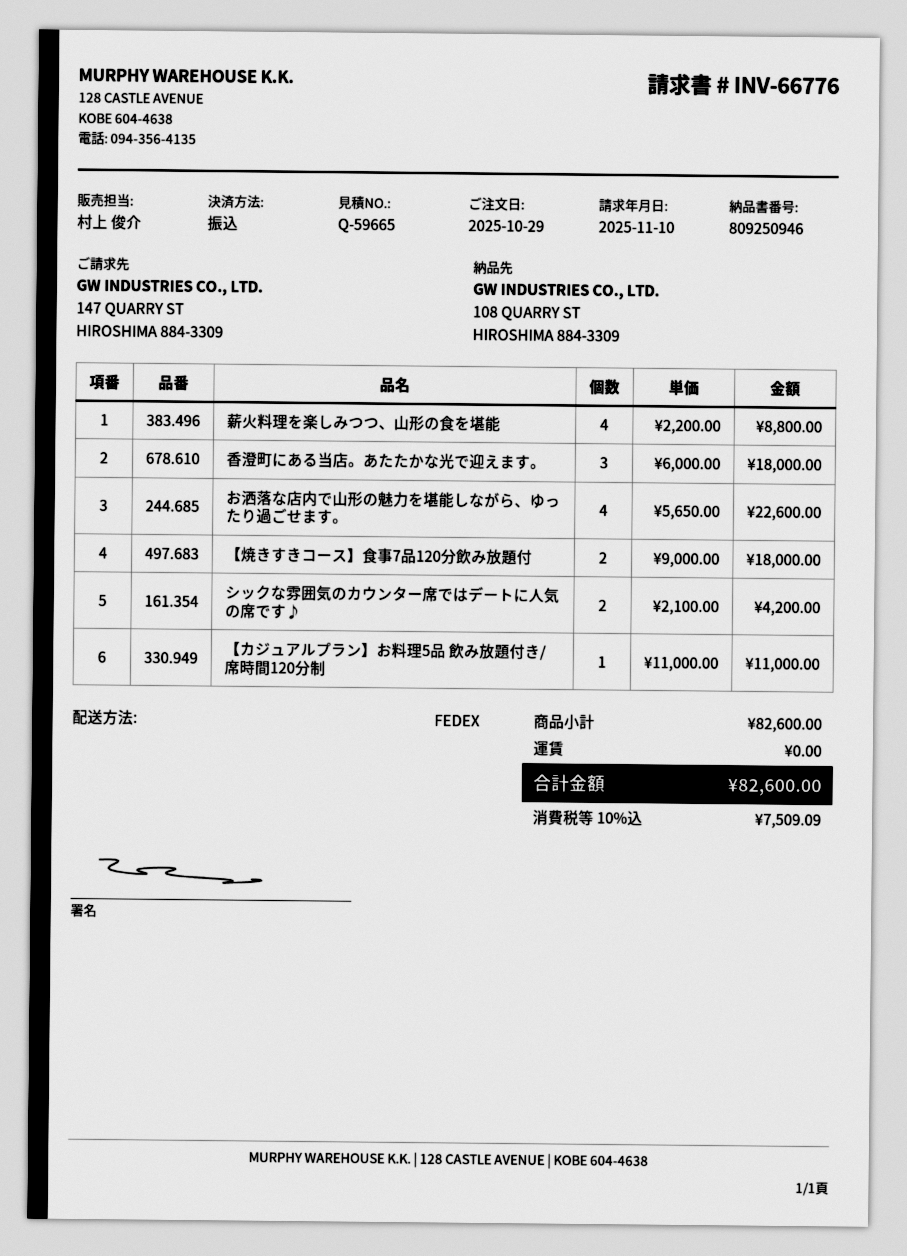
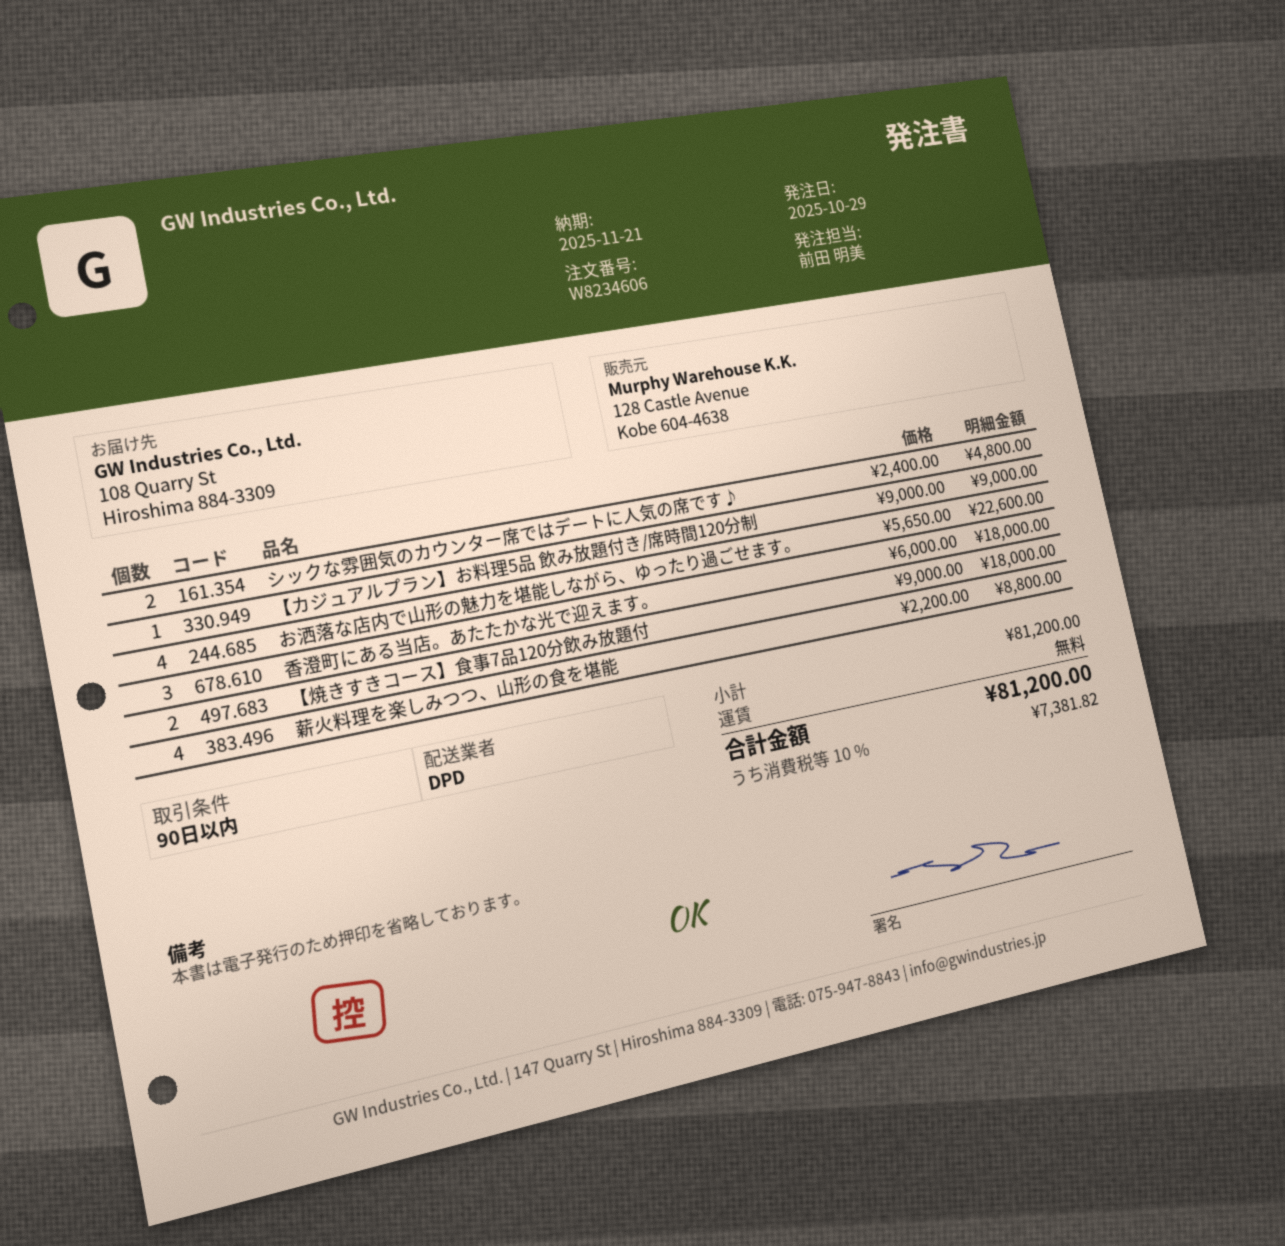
shipping method: FedEx -> DPD
シックな雰囲気のカウンター席ではデートに人気の席です♪: 2 x 2100.00 = 4200.00 -> 2 x 2400.00 = 4800.00
【カジュアルプラン】お料理5品 飲み放題付き/席時間120分制: 1 x 11000.00 = 11000.00 -> 1 x 9000.00 = 9000.00
subtotal: 82600.00 -> 81200.00
tax: 10% = 7509.09 -> 10% = 7381.82
total: 82600.00 -> 81200.00

